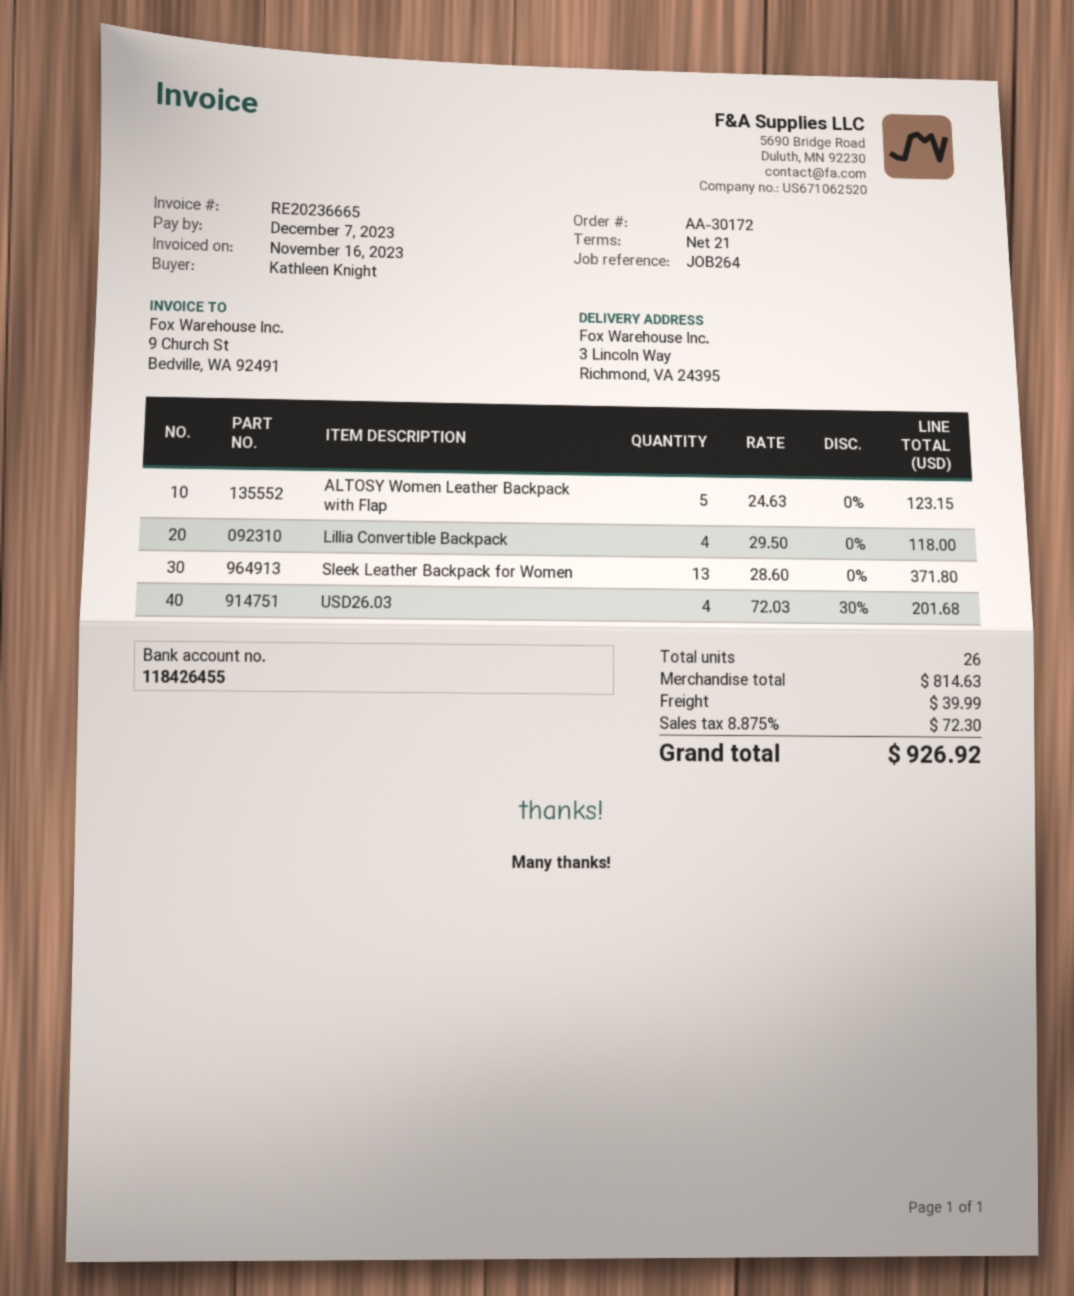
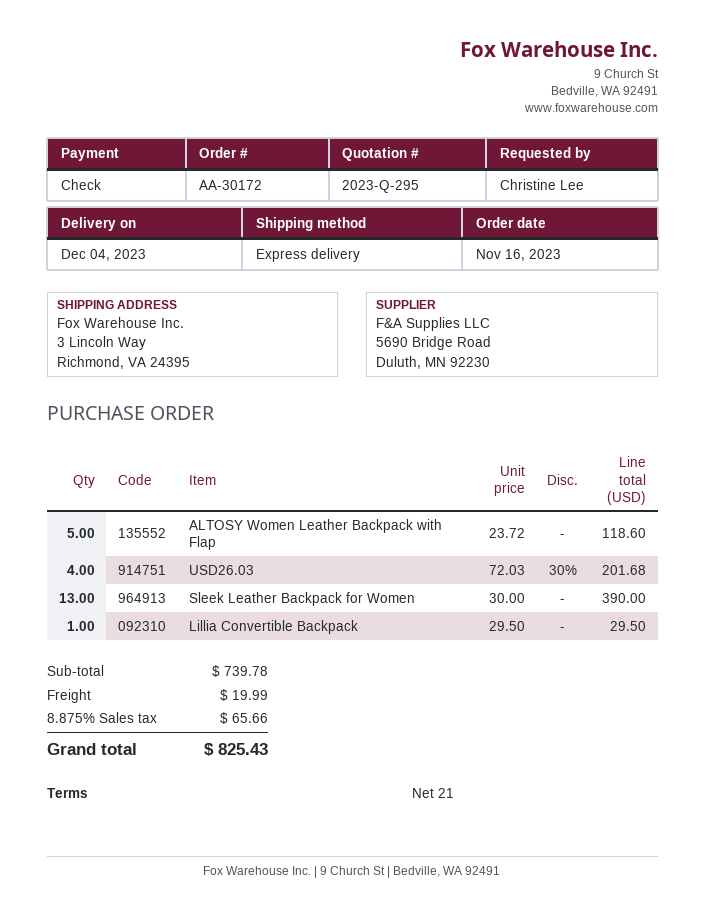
ordered by: Kathleen Knight -> Christine Lee
ALTOSY Women Leather Backpack with Flap: 5 x 24.63 = 123.15 -> 5 x 23.72 = 118.60
Lillia Convertible Backpack: 4 x 29.50 = 118.00 -> 1 x 29.50 = 29.50
Sleek Leather Backpack for Women: 13 x 28.60 = 371.80 -> 13 x 30.00 = 390.00
subtotal: 814.63 -> 739.78
shipping: 39.99 -> 19.99
tax: 8.875% = 72.30 -> 8.875% = 65.66
total: 926.92 -> 825.43

